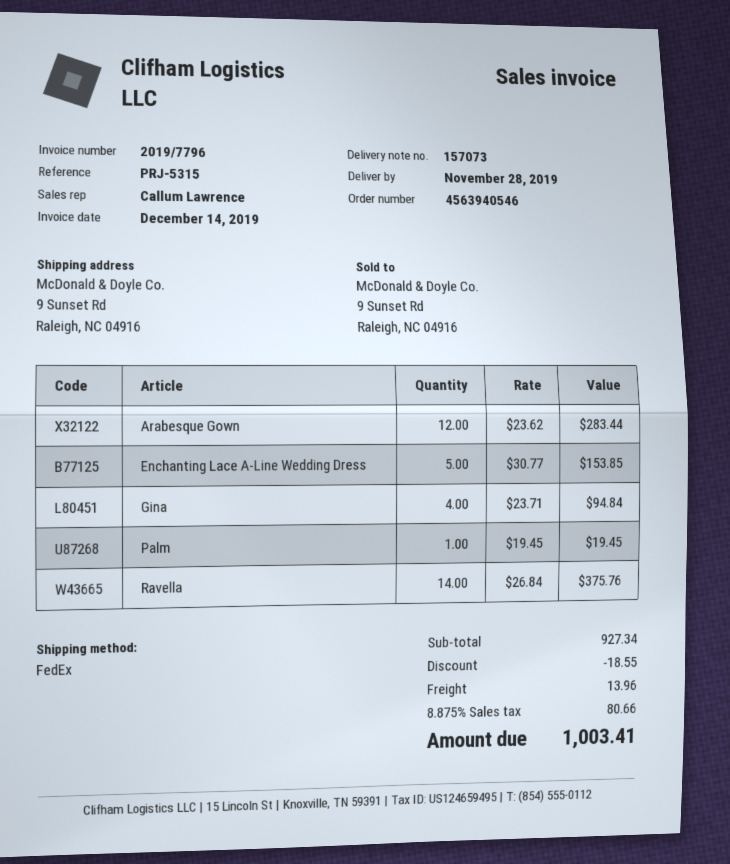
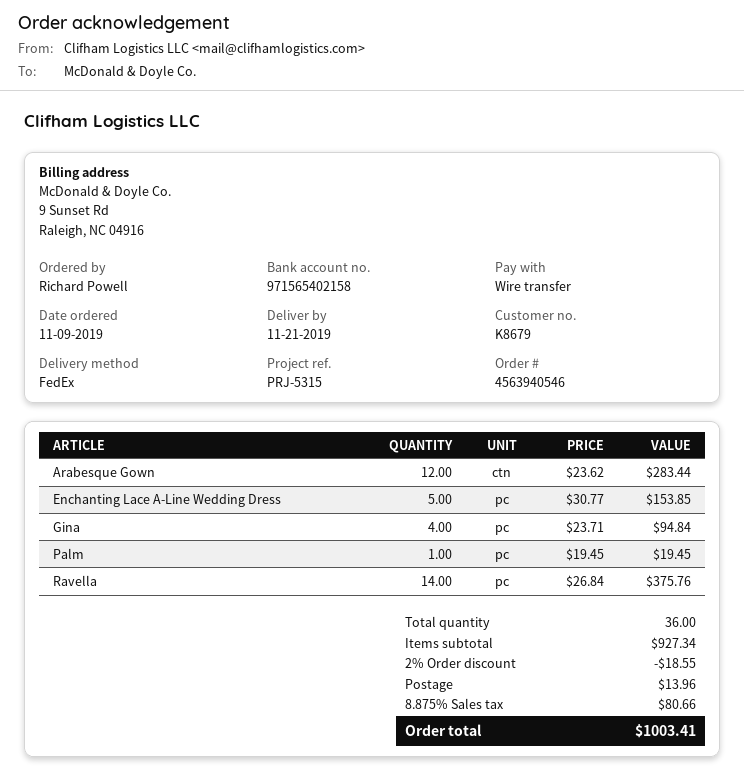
delivery date: 2019-11-28 -> 2019-11-21

